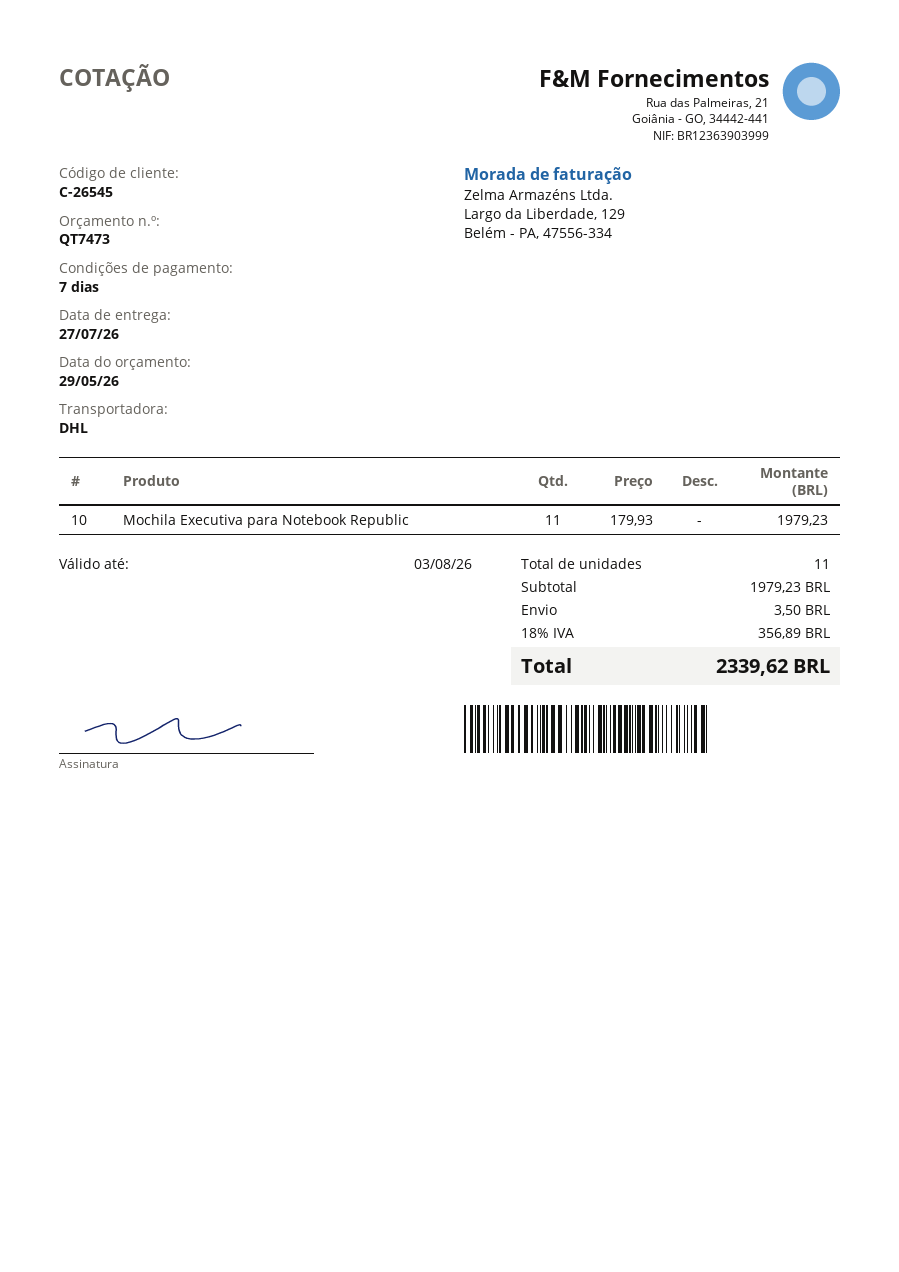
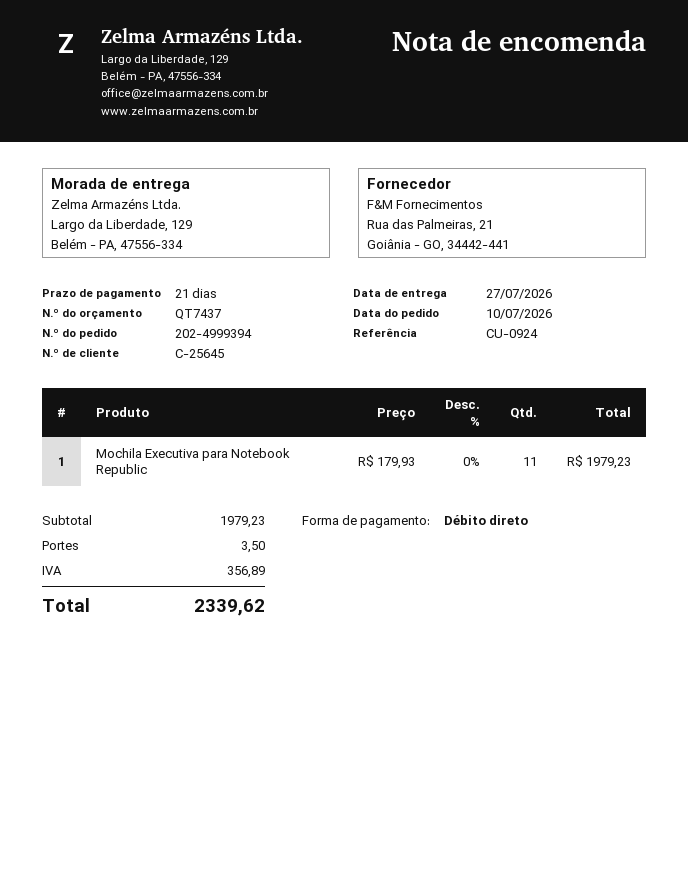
quote number: QT7473 -> QT7437
payment terms: 7 days -> 21 days
customer number: C-26545 -> C-25645

